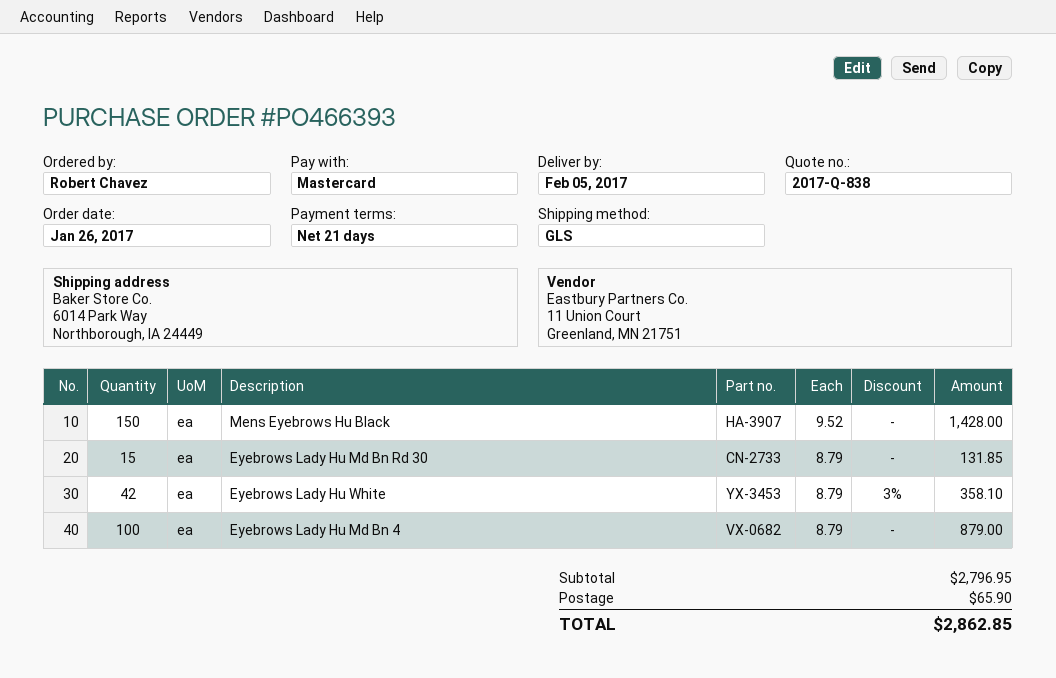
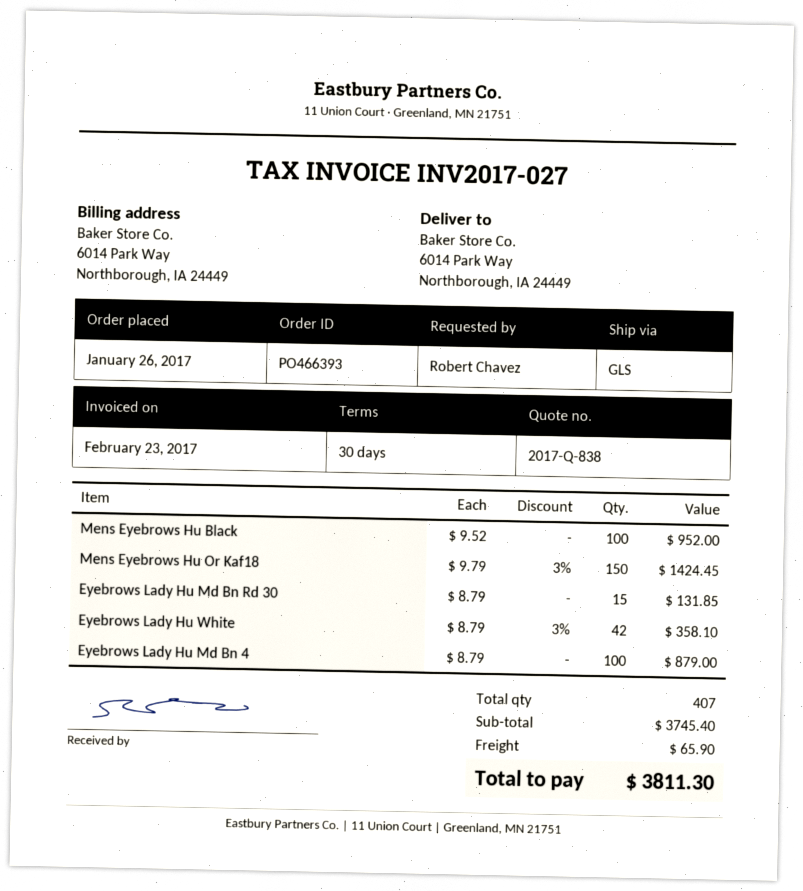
payment terms: 21 days -> 30 days
Mens Eyebrows Hu Black: 150 x 9.52 = 1428.00 -> 100 x 9.52 = 952.00
Mens Eyebrows Hu Or Kaf18: none -> 150 x 9.79 - 3% = 1424.45
subtotal: 2796.95 -> 3745.40
total: 2862.85 -> 3811.30

